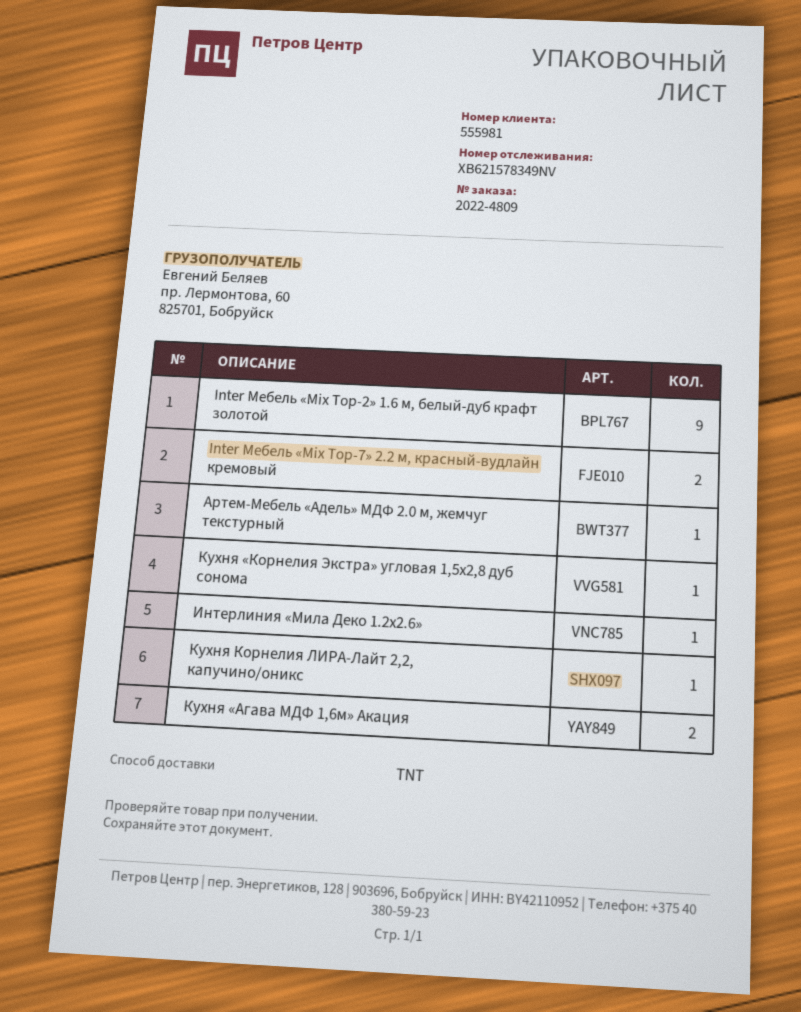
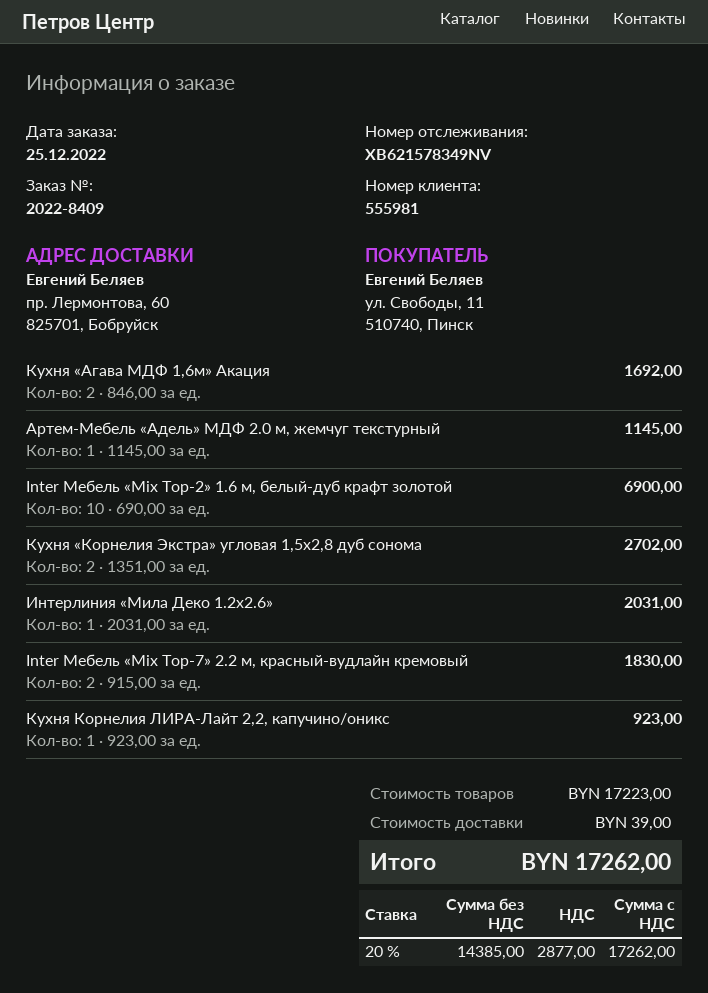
order number: 2022-4809 -> 2022-8409
Inter Мебель «Mix Top-2» 1.6 м, белый-дуб крафт золотой: 9 -> 10
Кухня «Корнелия Экстра» угловая 1,5x2,8 дуб сонома: 1 -> 2

